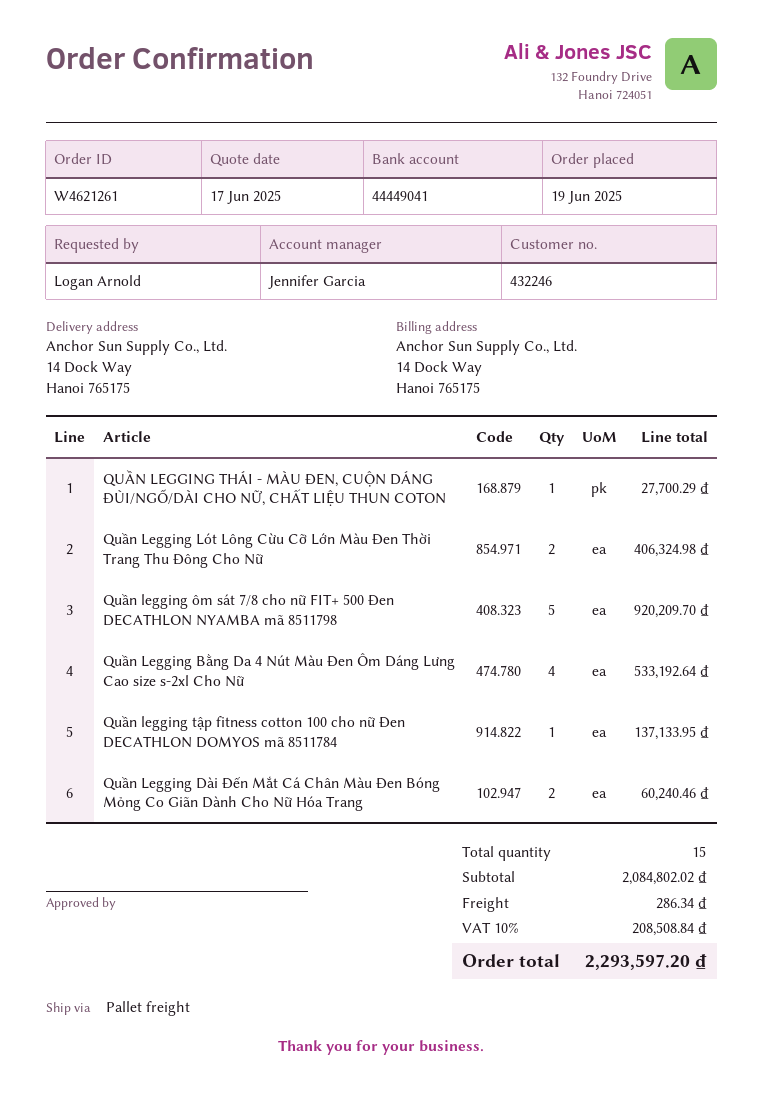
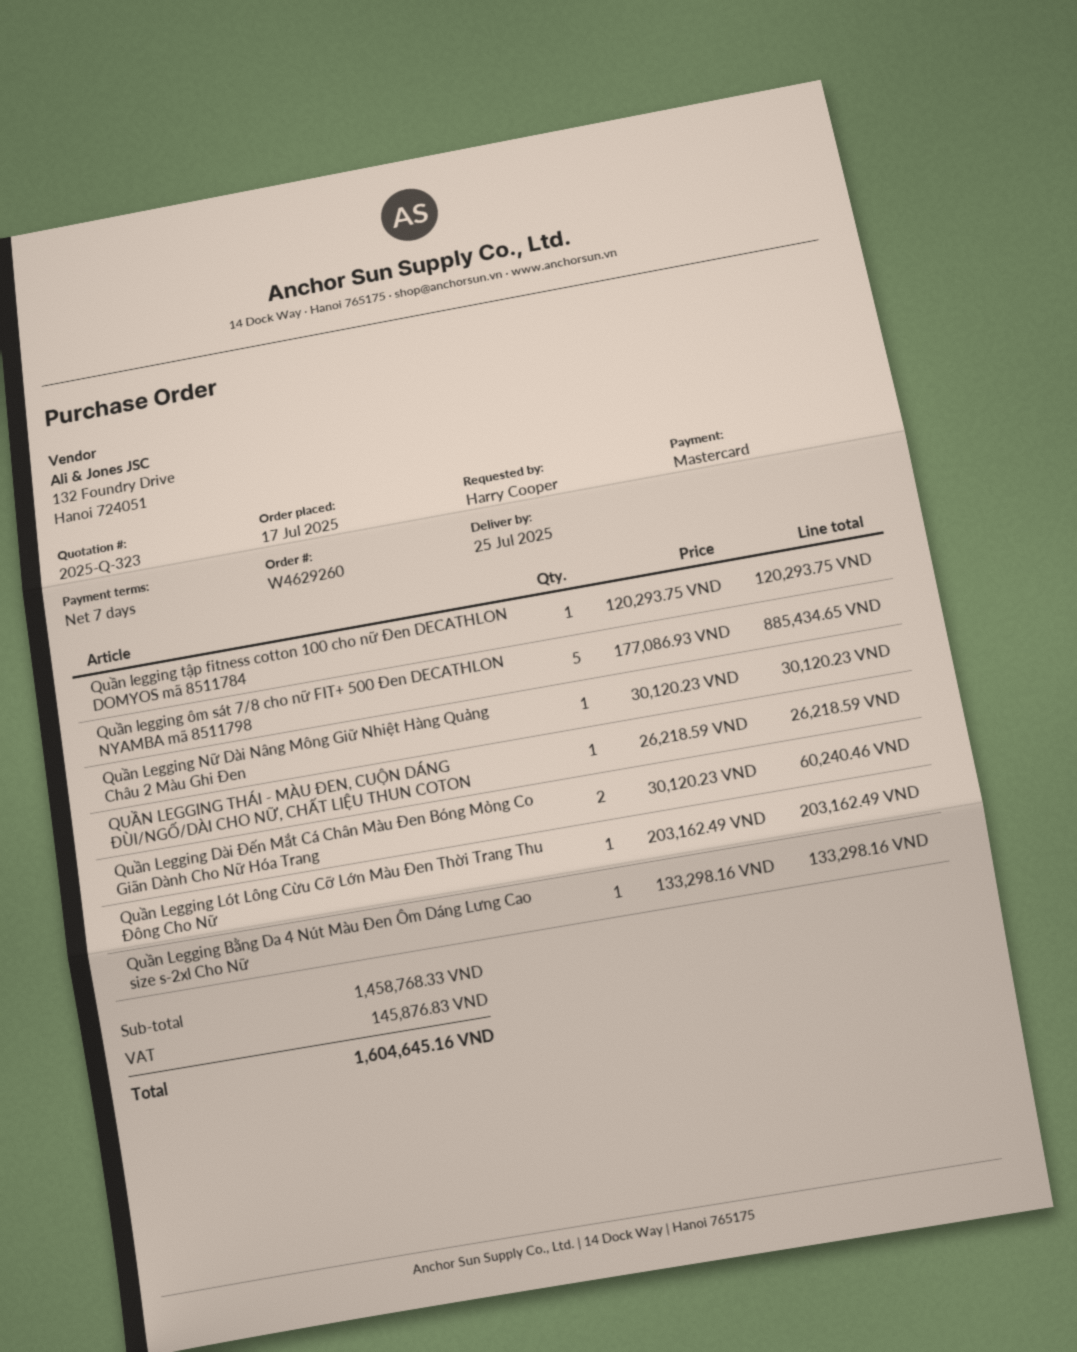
order number: W4621261 -> W4629260
order date: 2025-06-19 -> 2025-07-17
ordered by: Logan Arnold -> Harry Cooper
QUẦN LEGGING THÁI - MÀU ĐEN, CUỘN DÁNG ĐÙI/NGỐ/DÀI CHO NỮ, CHẤT LIỆU THUN COTON: 1 for 27700.29 -> 1 for 26218.59
Quần Legging Lót Lông Cừu Cỡ Lớn Màu Đen Thời Trang Thu Đông Cho Nữ: 2 for 406324.98 -> 1 for 203162.49
Quần legging ôm sát 7/8 cho nữ FIT+ 500 Đen DECATHLON NYAMBA mã 8511798: 5 for 920209.70 -> 5 for 885434.65
Quần Legging Bằng Da 4 Nút Màu Đen Ôm Dáng Lưng Cao size s-2xl Cho Nữ: 4 for 533192.64 -> 1 for 133298.16
Quần legging tập fitness cotton 100 cho nữ Đen DECATHLON DOMYOS mã 8511784: 1 for 137133.95 -> 1 for 120293.75
Quần Legging Nữ Dài Nâng Mông Giữ Nhiệt Hàng Quảng Châu 2 Màu Ghi Đen: none -> 1 for 30120.23
subtotal: 2084802.02 -> 1458768.33
shipping: 286.34 -> none
tax: 208508.84 -> 145876.83
total: 2293597.20 -> 1604645.16

